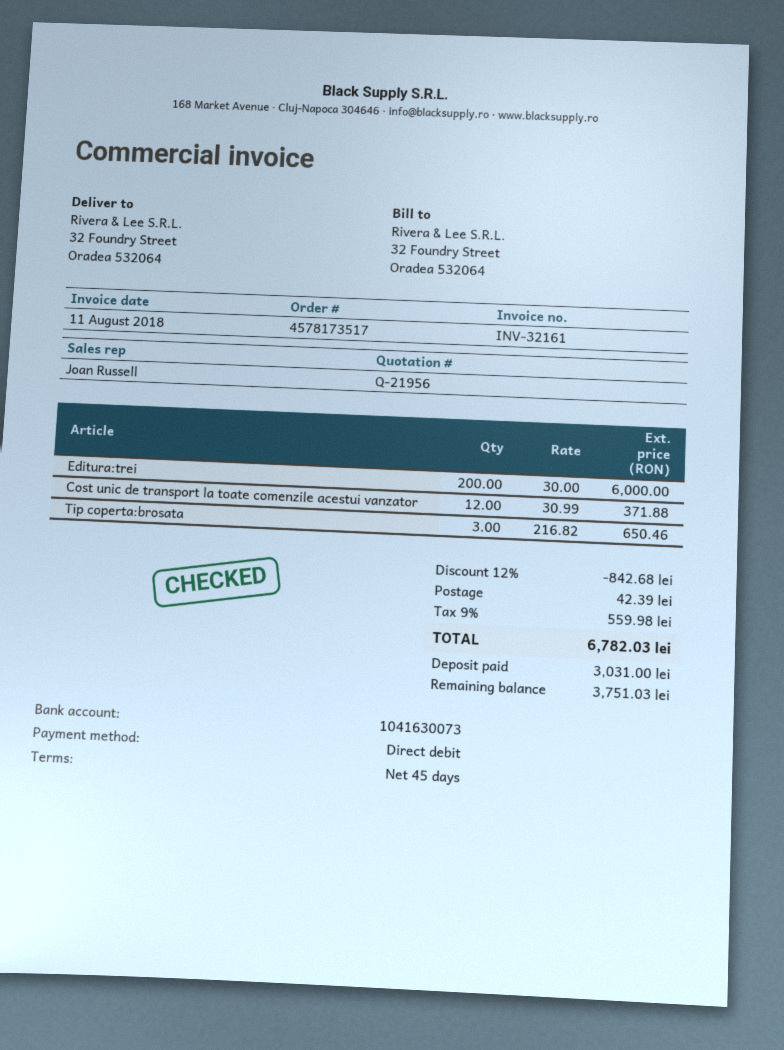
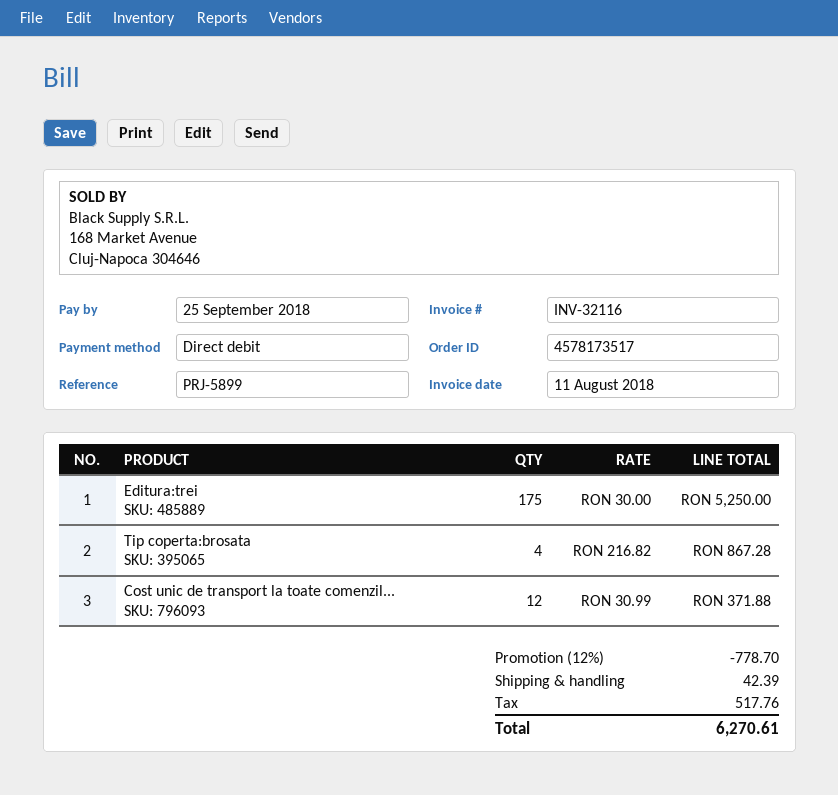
invoice number: INV-32161 -> INV-32116
Editura:trei: 200 x 30.00 = 6000.00 -> 175 x 30.00 = 5250.00
Tip coperta:brosata: 3 x 216.82 = 650.46 -> 4 x 216.82 = 867.28
discount: 12% = 842.68 -> 12% = 778.70
tax: 559.98 -> 517.76
total: 6782.03 -> 6270.61

